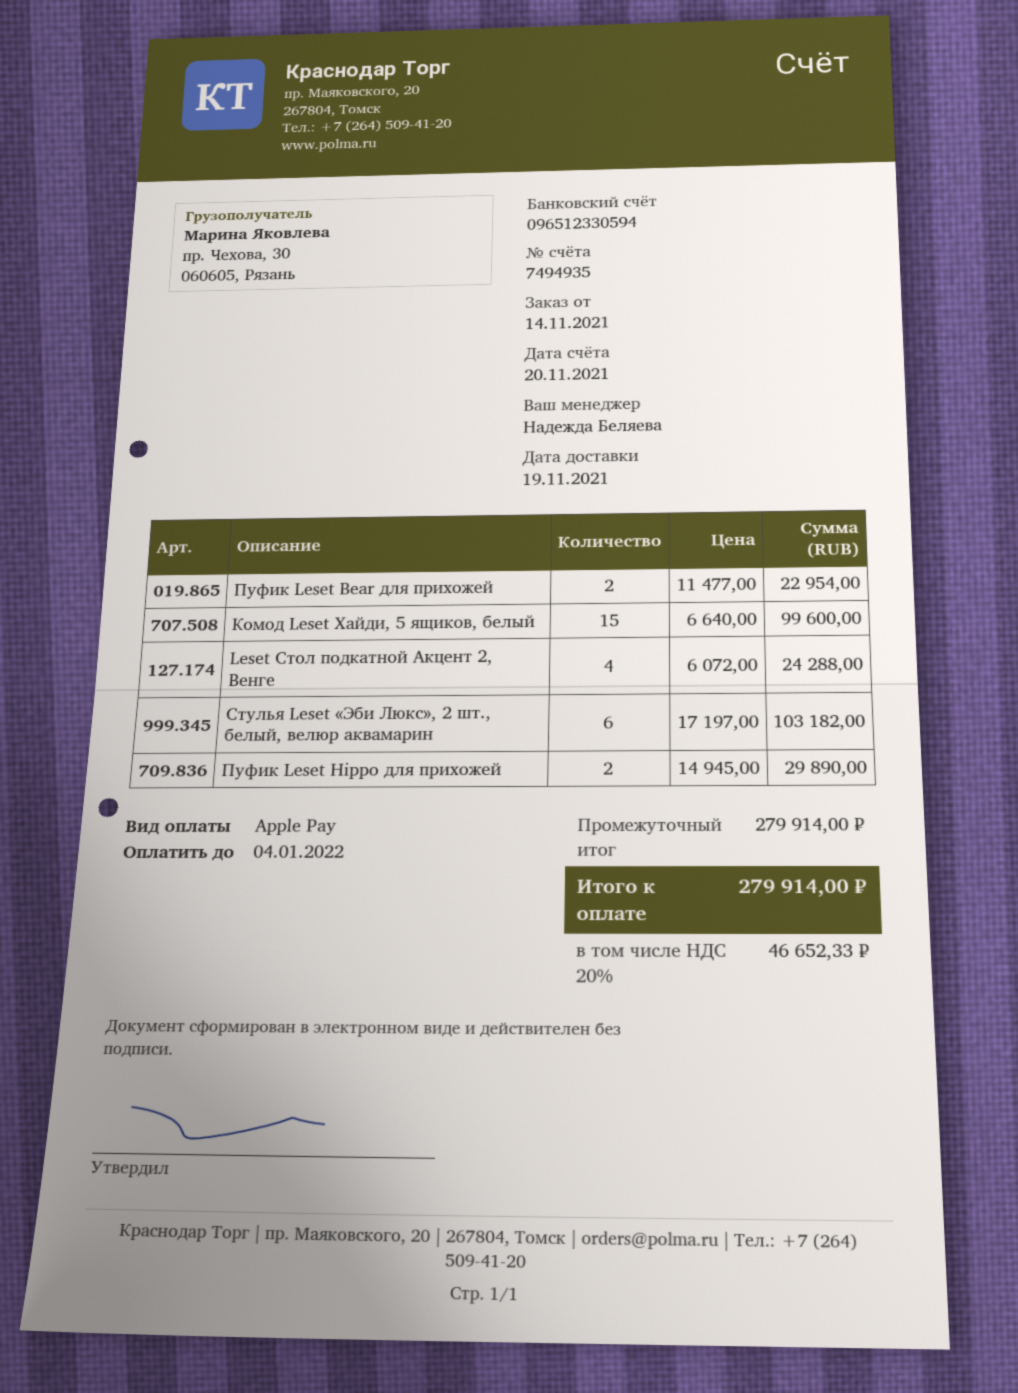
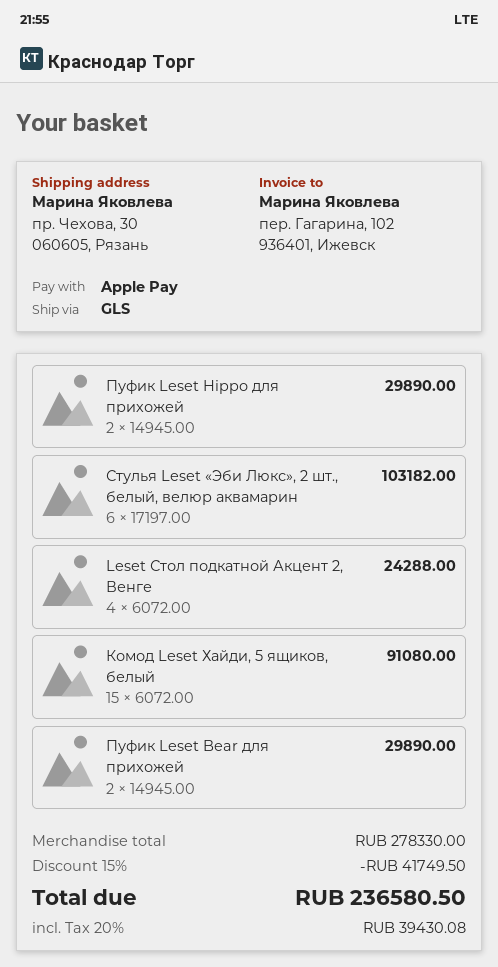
Пуфик Leset Bear для прихожей: 2 x 11477.00 = 22954.00 -> 2 x 14945.00 = 29890.00
Комод Leset Хайди, 5 ящиков, белый: 15 x 6640.00 = 99600.00 -> 15 x 6072.00 = 91080.00
subtotal: 279914.00 -> 278330.00
discount: none -> 15% = 41749.50
tax: 20% = 46652.33 -> 20% = 39430.08
total: 279914.00 -> 236580.50

